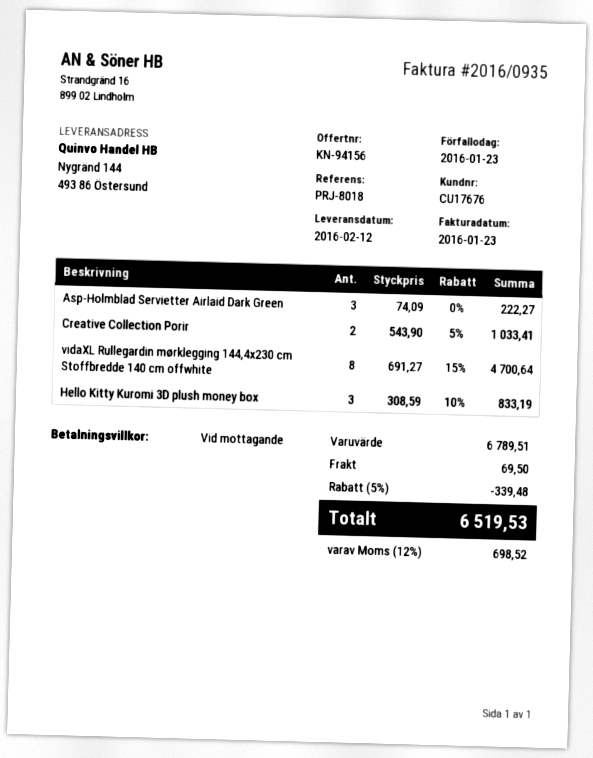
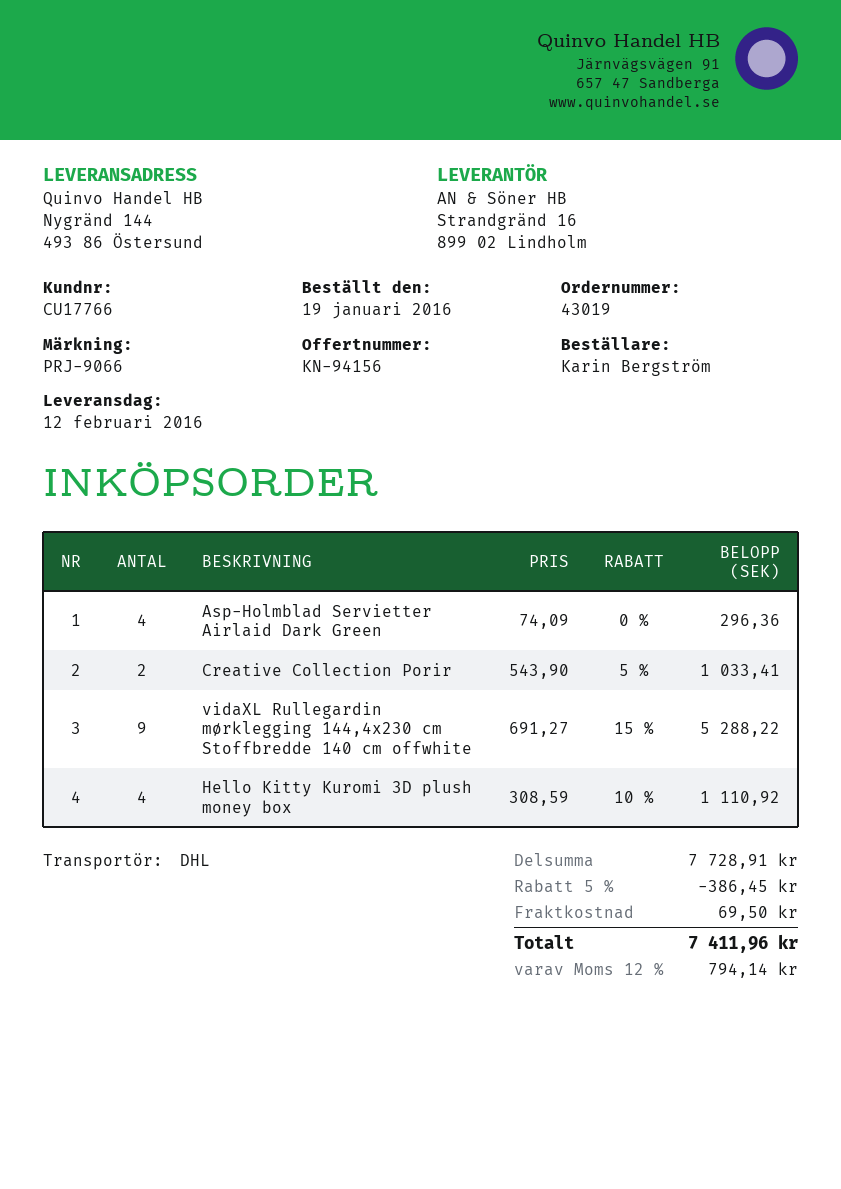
customer number: CU17676 -> CU17766
reference: PRJ-8018 -> PRJ-9066
Asp-Holmblad Servietter Airlaid Dark Green: 3 x 74.09 = 222.27 -> 4 x 74.09 = 296.36
vidaXL Rullegardin mørklegging 144,4x230 cm Stoffbredde 140 cm offwhite: 8 x 691.27 - 15% = 4700.64 -> 9 x 691.27 - 15% = 5288.22
Hello Kitty Kuromi 3D plush money box: 3 x 308.59 - 10% = 833.19 -> 4 x 308.59 - 10% = 1110.92
subtotal: 6789.51 -> 7728.91
discount: 5% = 339.48 -> 5% = 386.45
tax: 12% = 698.52 -> 12% = 794.14
total: 6519.53 -> 7411.96

